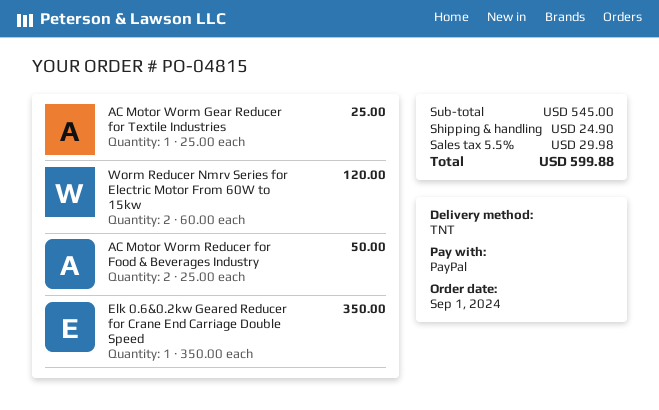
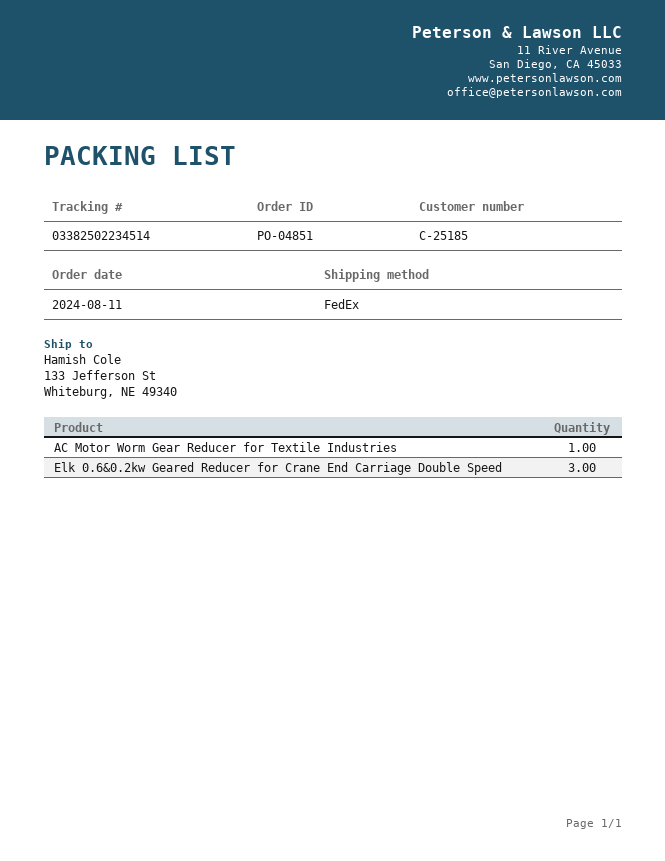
order number: PO-04815 -> PO-04851
order date: 2024-09-01 -> 2024-08-11
shipping method: TNT -> FedEx
Worm Reducer Nmrv Series for Electric Motor From 60W to 15kw: 2 -> none
AC Motor Worm Reducer for Food & Beverages Industry: 2 -> none
Elk 0.6&0.2kw Geared Reducer for Crane End Carriage Double Speed: 1 -> 3

